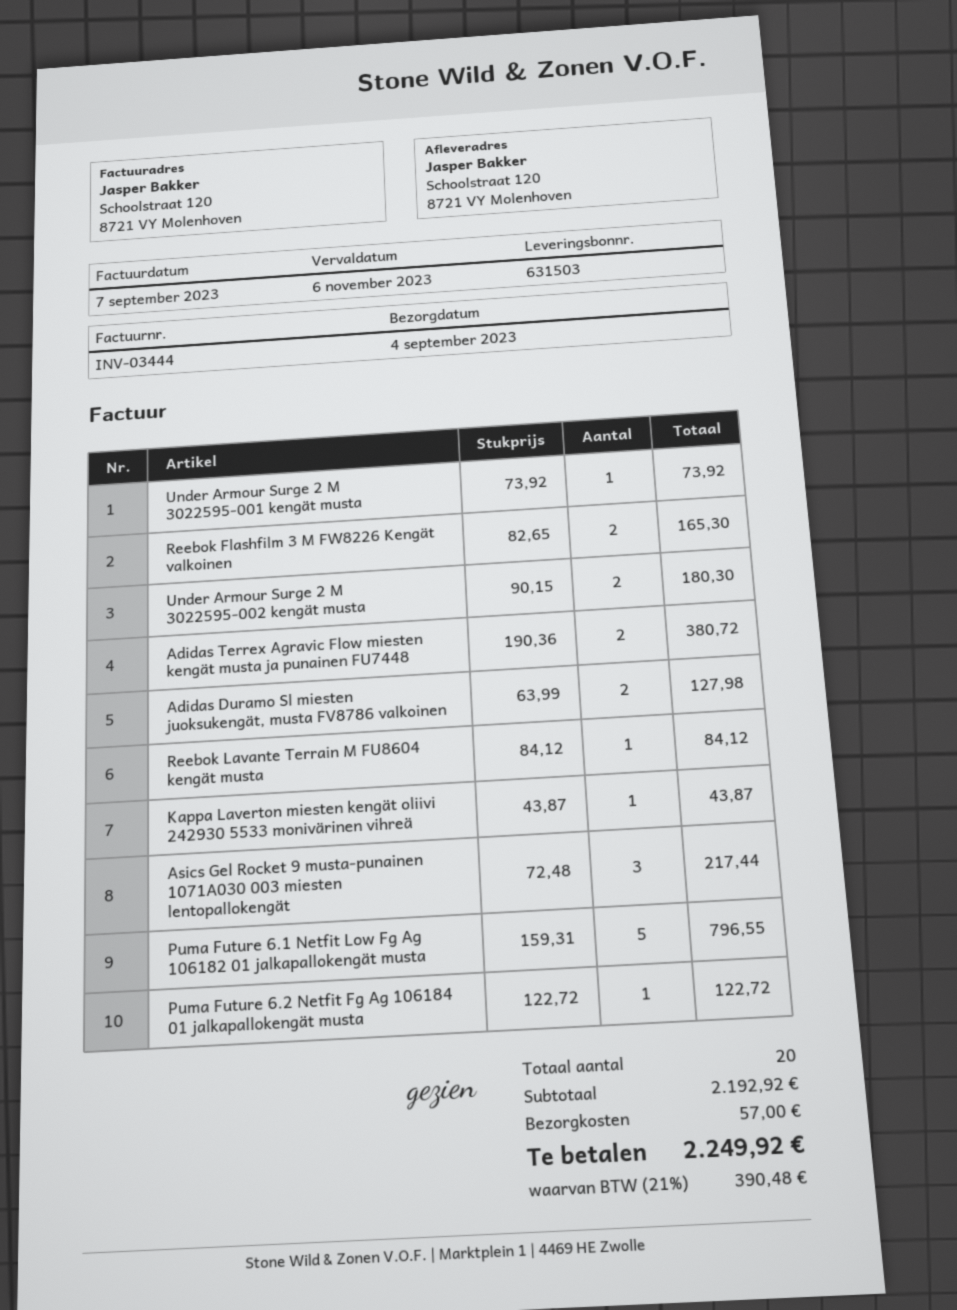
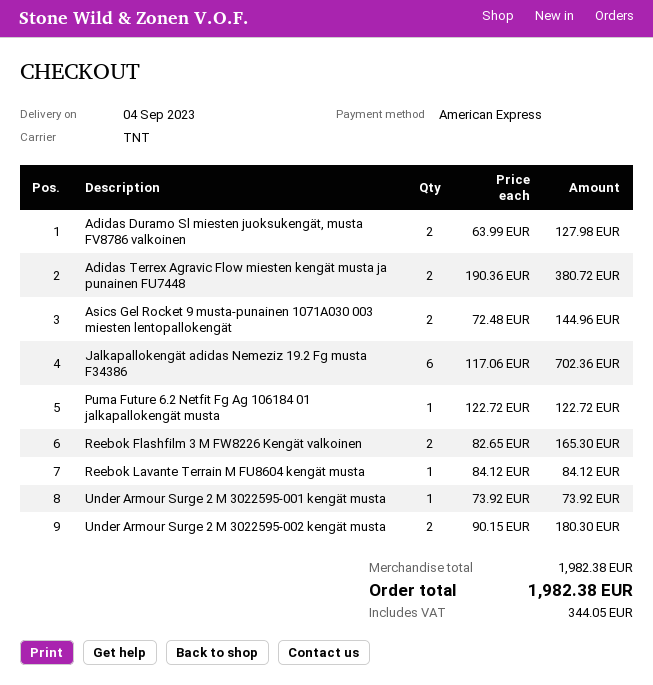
Kappa Laverton miesten kengät oliivi 242930 5533 monivärinen vihreä: 1 x 43.87 = 43.87 -> none
Asics Gel Rocket 9 musta-punainen 1071A030 003 miesten lentopallokengät: 3 x 72.48 = 217.44 -> 2 x 72.48 = 144.96
Puma Future 6.1 Netfit Low Fg Ag 106182 01 jalkapallokengät musta: 5 x 159.31 = 796.55 -> none
Jalkapallokengät adidas Nemeziz 19.2 Fg musta F34386: none -> 6 x 117.06 = 702.36
subtotal: 2192.92 -> 1982.38
shipping: 57.00 -> none
tax: 390.48 -> 344.05
total: 2249.92 -> 1982.38

